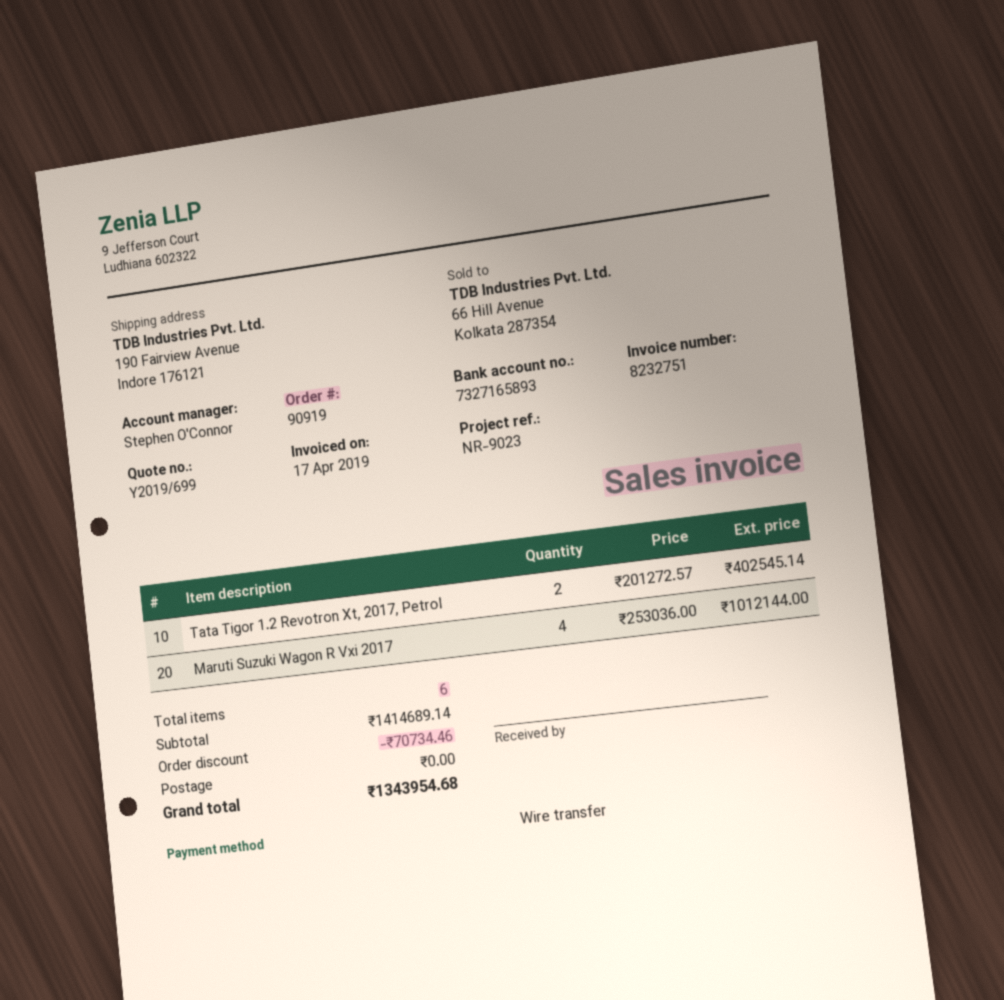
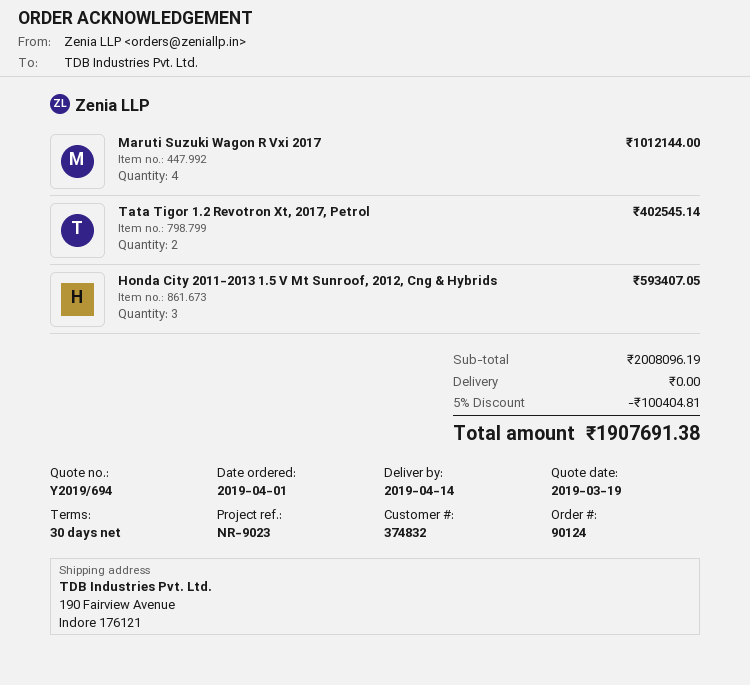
quote number: Y2019/699 -> Y2019/694
order number: 90919 -> 90124
Honda City 2011-2013 1.5 V Mt Sunroof, 2012, Cng & Hybrids: none -> 3 for 593407.05
subtotal: 1414689.14 -> 2008096.19
discount: 70734.46 -> 100404.81
total: 1343954.68 -> 1907691.38

